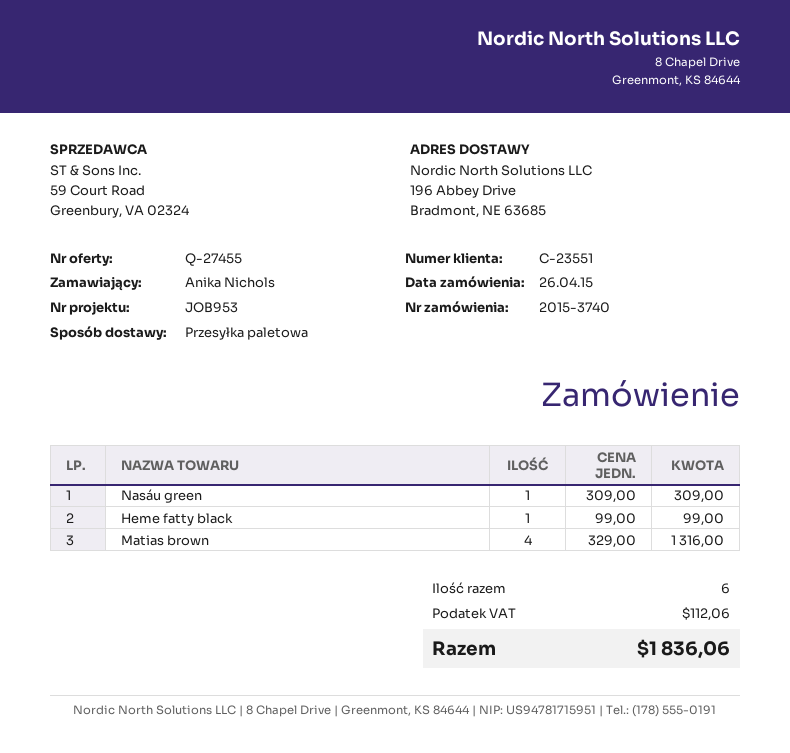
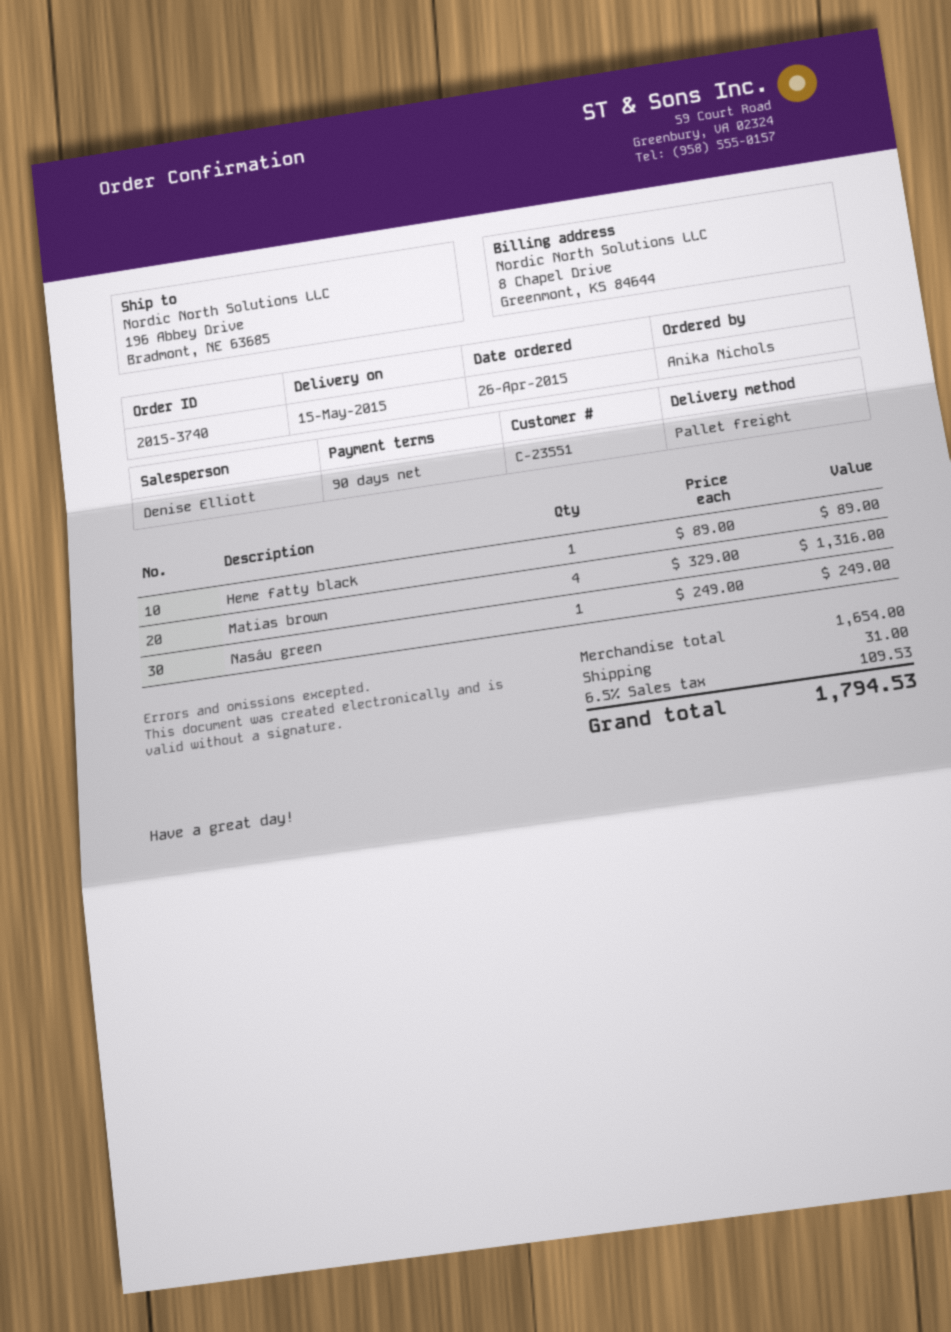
Nasáu green: 1 x 309.00 = 309.00 -> 1 x 249.00 = 249.00
Heme fatty black: 1 x 99.00 = 99.00 -> 1 x 89.00 = 89.00
shipping: none -> 31.00
tax: 112.06 -> 109.53
total: 1836.06 -> 1794.53

